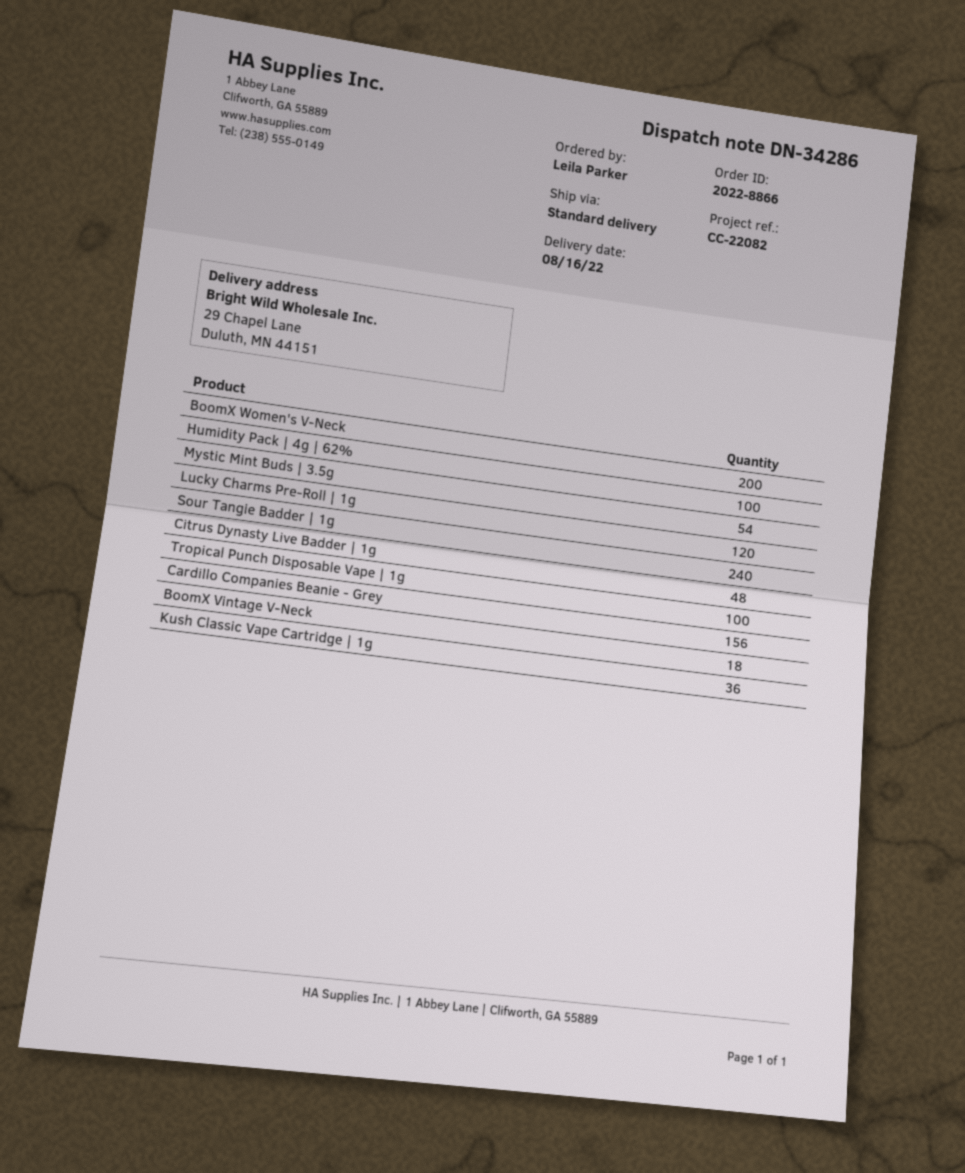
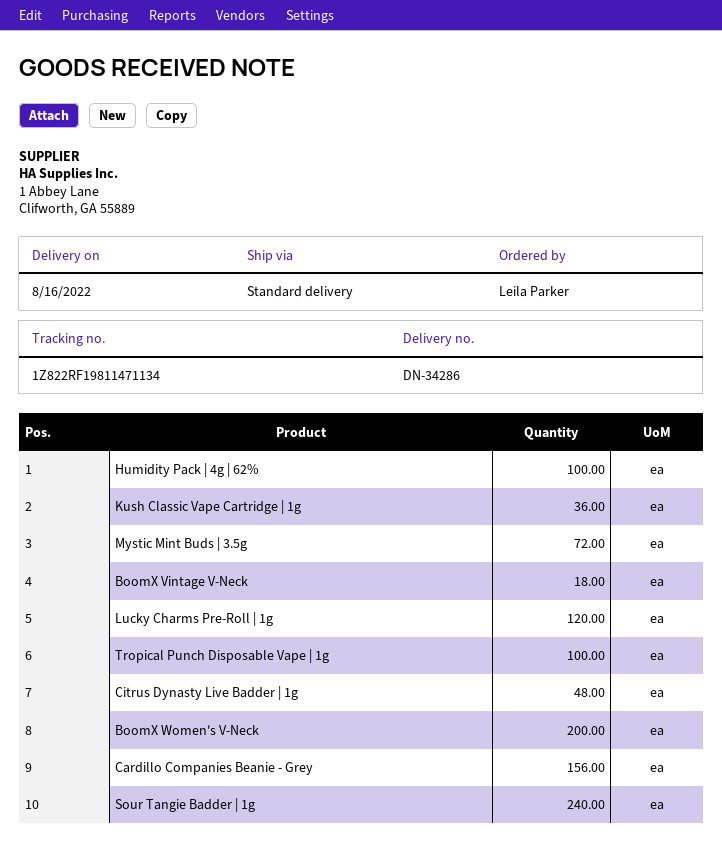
Mystic Mint Buds | 3.5g: 54 -> 72

